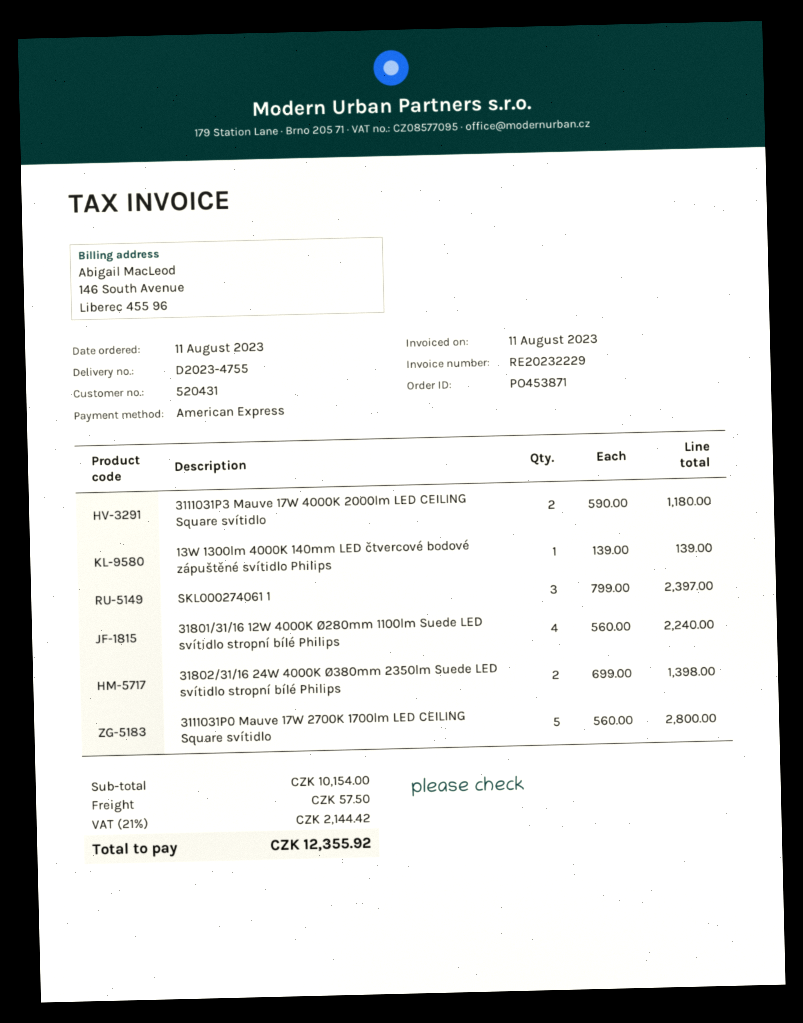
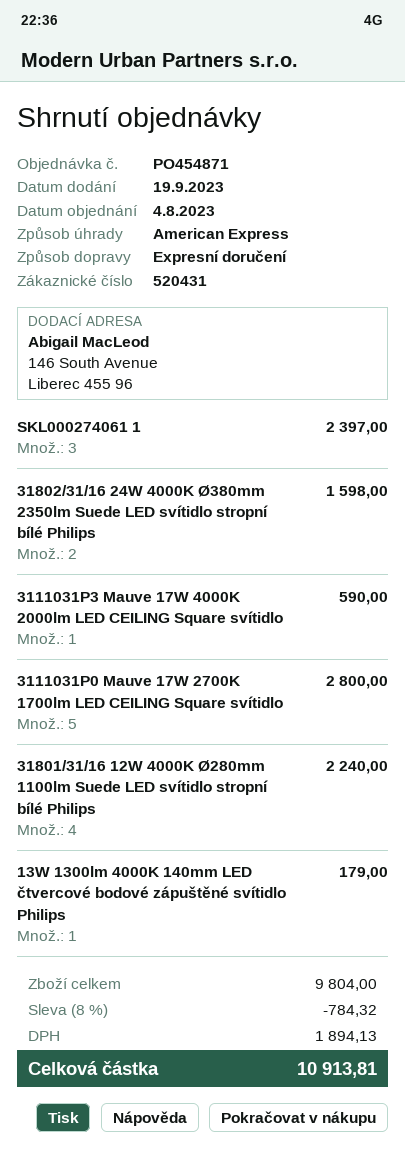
order number: PO453871 -> PO454871
order date: 2023-08-11 -> 2023-08-04
3111031P3 Mauve 17W 4000K 2000lm LED CEILING Square svítidlo: 2 for 1180.00 -> 1 for 590.00
13W 1300lm 4000K 140mm LED čtvercové bodové zápuštěné svítidlo Philips: 1 for 139.00 -> 1 for 179.00
31802/31/16 24W 4000K Ø380mm 2350lm Suede LED svítidlo stropní bílé Philips: 2 for 1398.00 -> 2 for 1598.00
subtotal: 10154.00 -> 9804.00
discount: none -> 8% = 784.32
shipping: 57.50 -> none
tax: 2144.42 -> 1894.13
total: 12355.92 -> 10913.81

